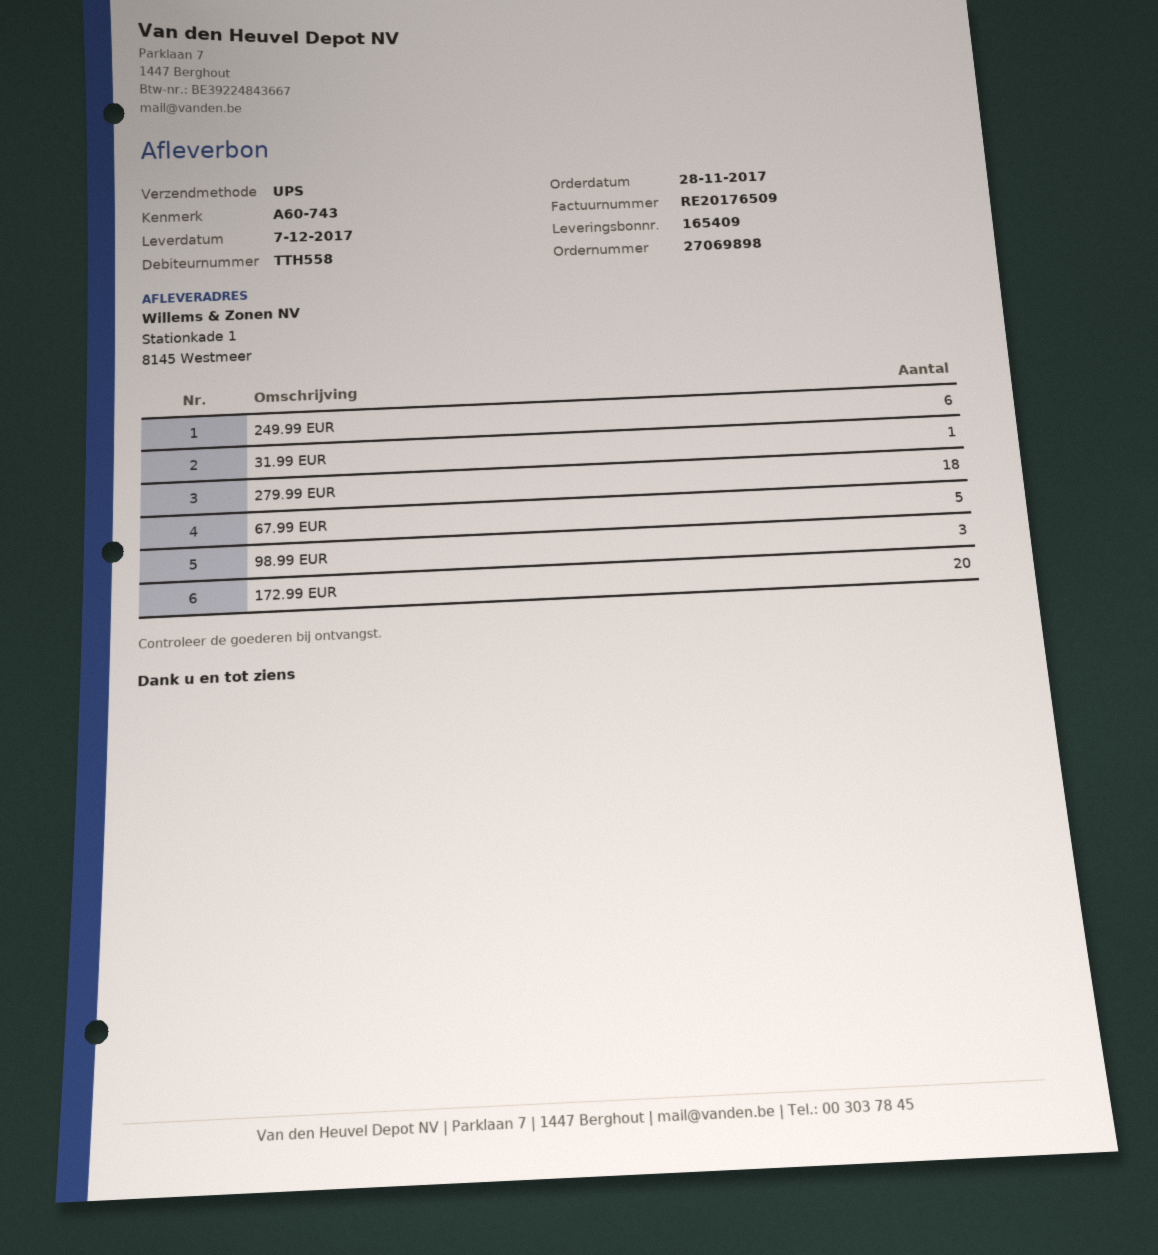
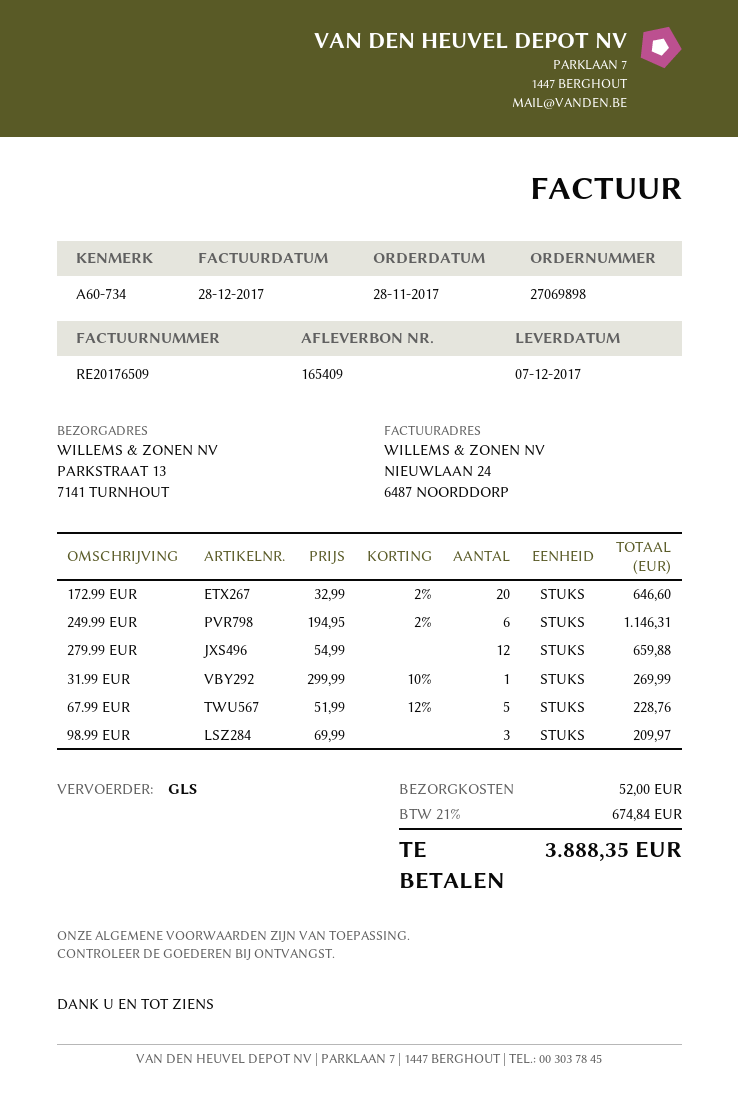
reference: A60-743 -> A60-734
shipping method: UPS -> GLS
ship to: Stationkade 1, 8145 Westmeer -> PARKSTRAAT 13, 7141 TURNHOUT
279.99 EUR: 18 -> 12

